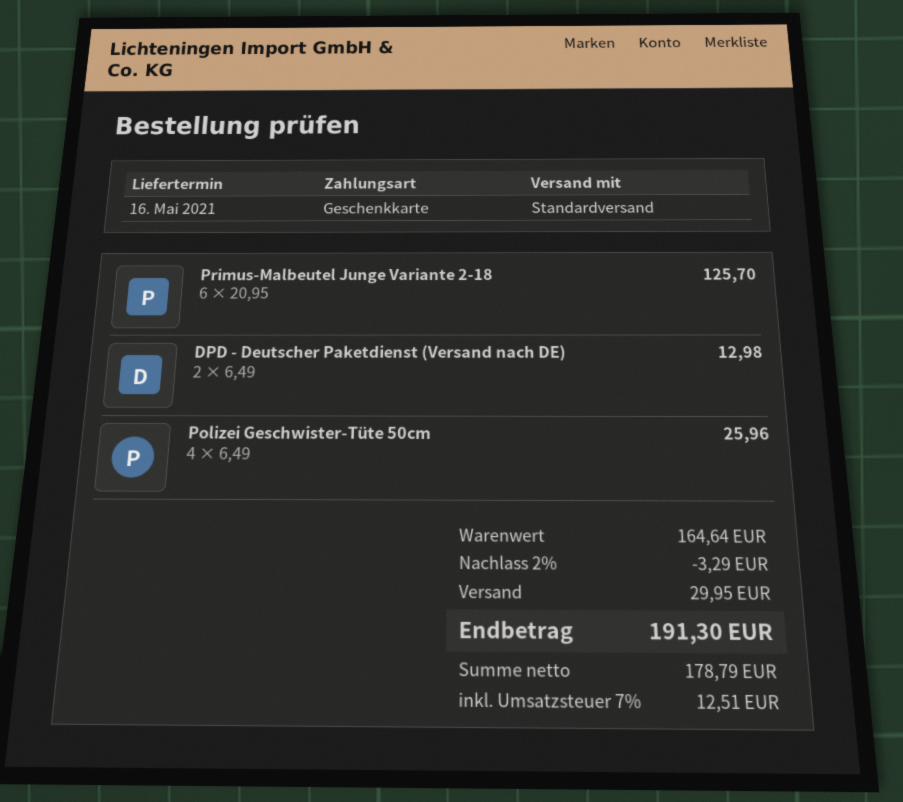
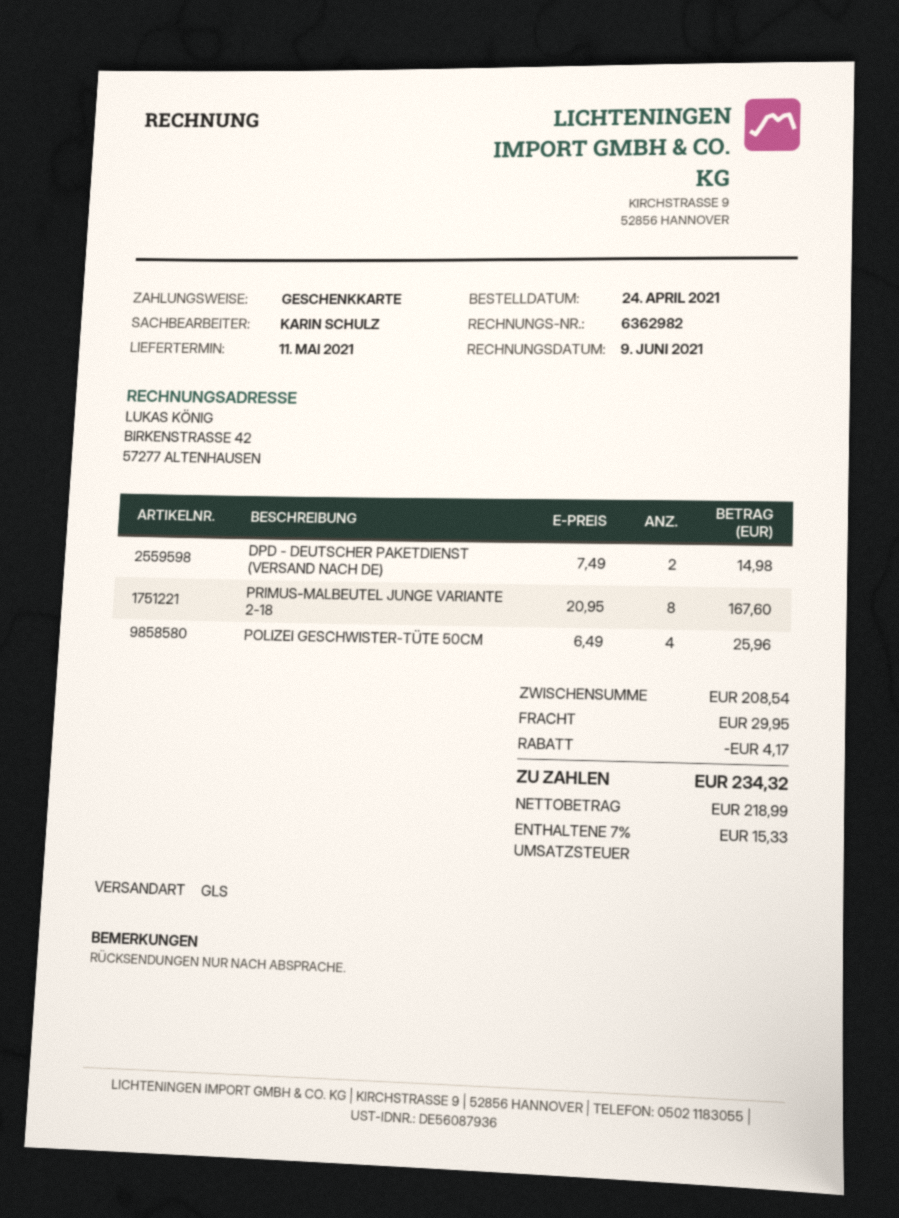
delivery date: 2021-05-16 -> 2021-05-11
shipping method: standard -> GLS
Primus-Malbeutel Junge Variante 2-18: 6 x 20.95 = 125.70 -> 8 x 20.95 = 167.60
DPD - Deutscher Paketdienst (Versand nach DE): 2 x 6.49 = 12.98 -> 2 x 7.49 = 14.98
subtotal: 164.64 -> 208.54
discount: 3.29 -> 4.17
net: 178.79 -> 218.99
tax: 7% = 12.51 -> 7% = 15.33
total: 191.30 -> 234.32

